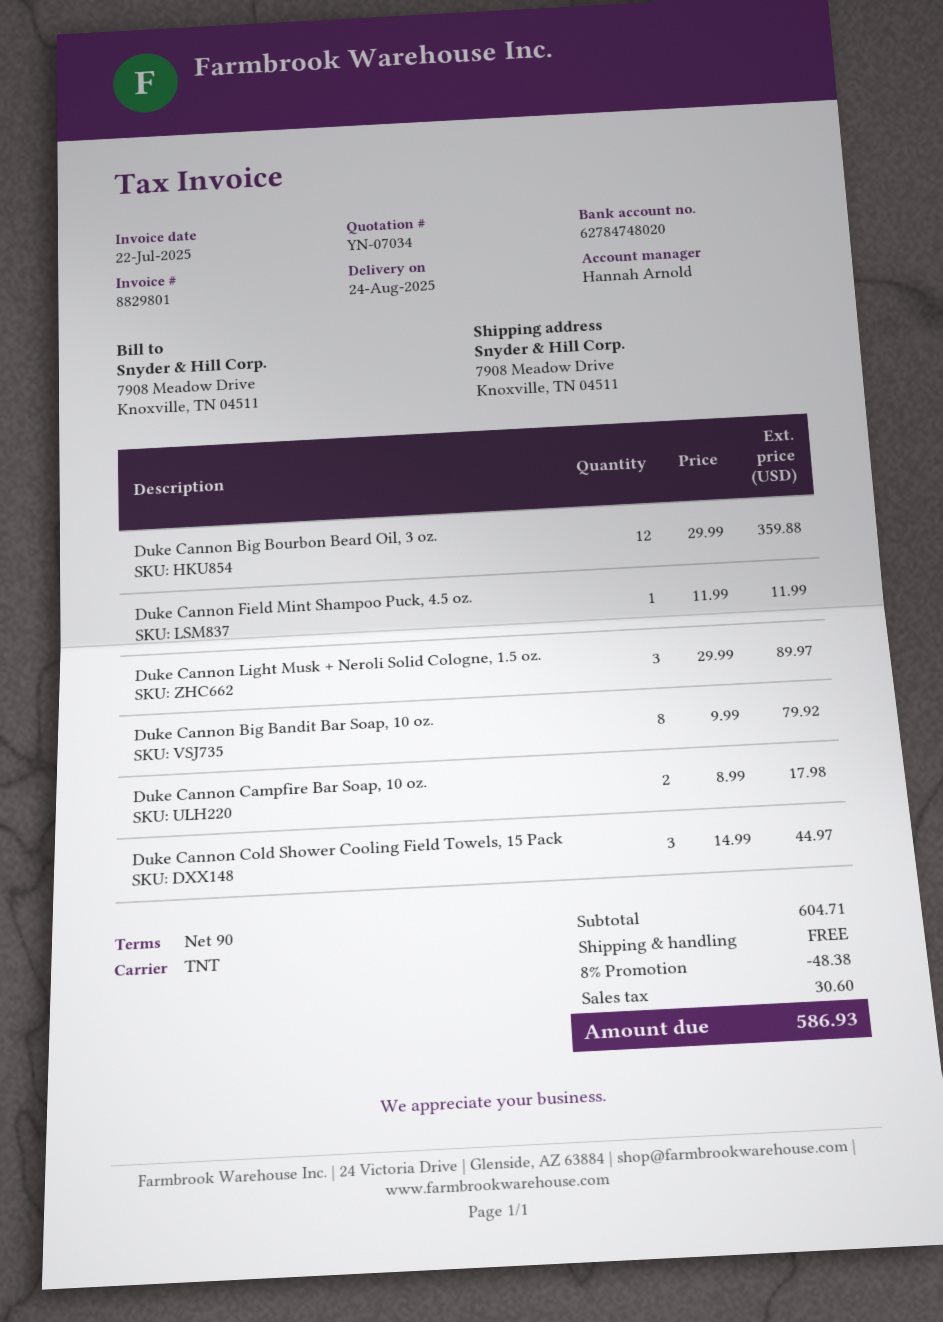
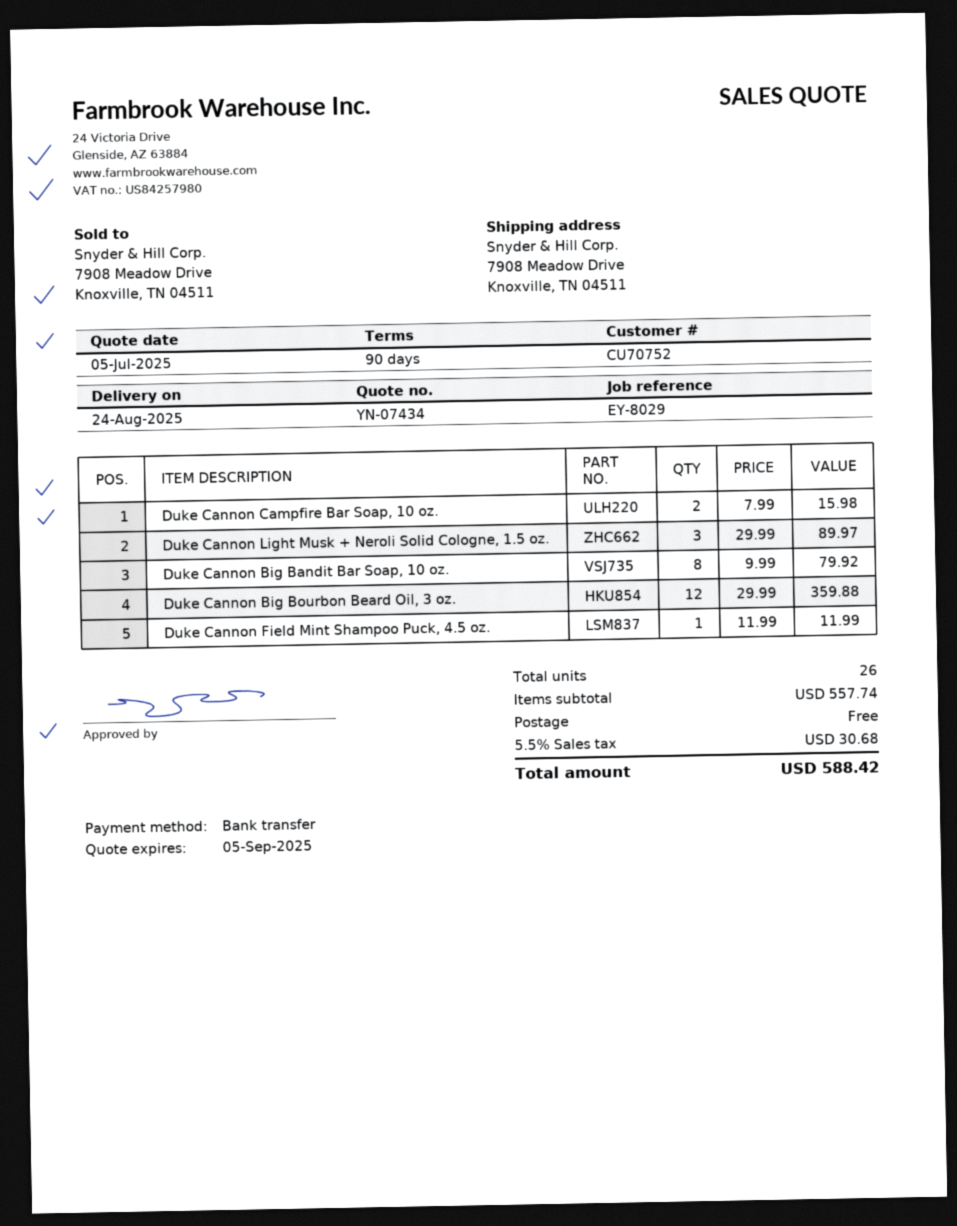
quote number: YN-07034 -> YN-07434
Duke Cannon Campfire Bar Soap, 10 oz.: 2 x 8.99 = 17.98 -> 2 x 7.99 = 15.98
Duke Cannon Cold Shower Cooling Field Towels, 15 Pack: 3 x 14.99 = 44.97 -> none
subtotal: 604.71 -> 557.74
discount: 8% = 48.38 -> none
tax: 30.60 -> 30.68
total: 586.93 -> 588.42

